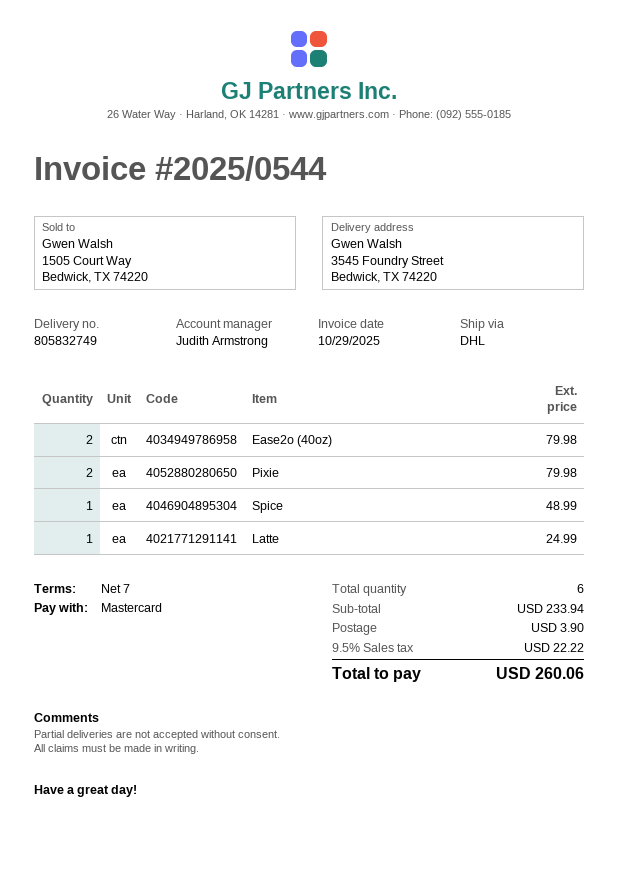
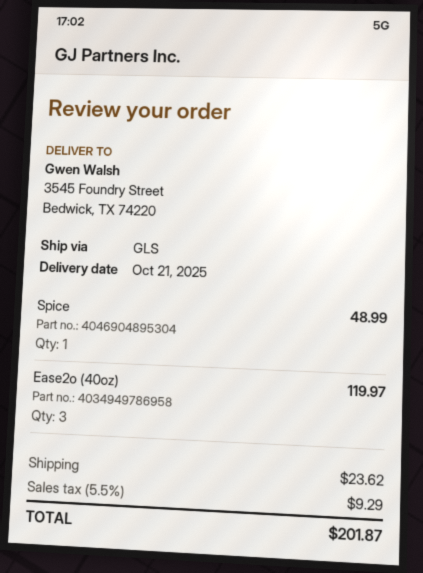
shipping method: DHL -> GLS
Ease2o (40oz): 2 for 79.98 -> 3 for 119.97
Pixie: 2 for 79.98 -> none
Latte: 1 for 24.99 -> none
shipping: 3.90 -> 23.62
tax: 9.5% = 22.22 -> 5.5% = 9.29
total: 260.06 -> 201.87

